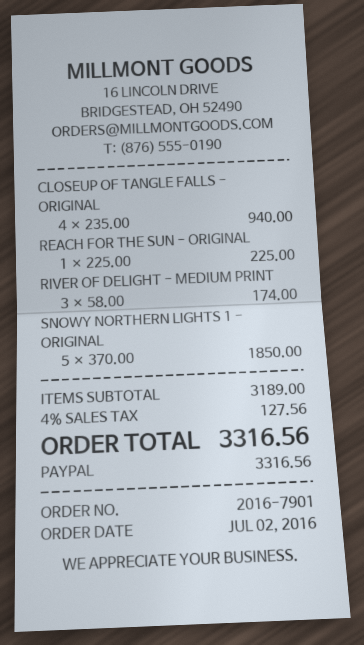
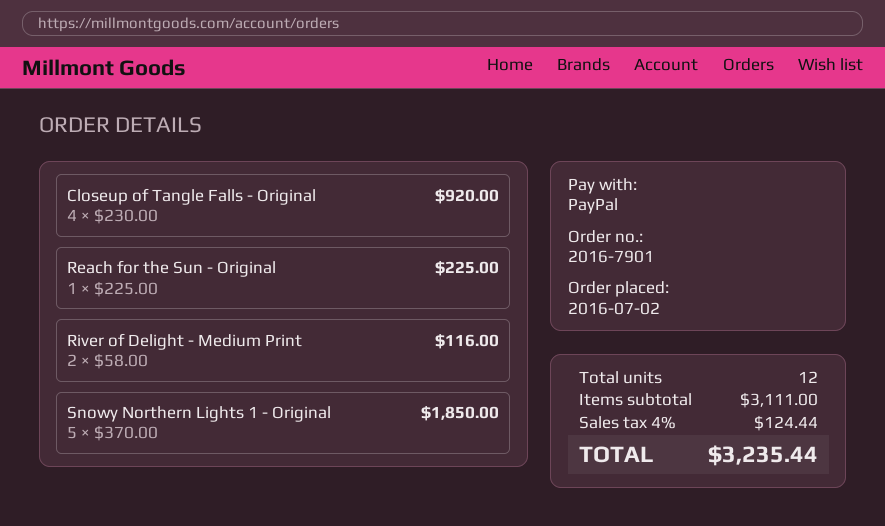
CLOSEUP OF TANGLE FALLS - ORIGINAL: 4 x 235.00 = 940.00 -> 4 x 230.00 = 920.00
RIVER OF DELIGHT - MEDIUM PRINT: 3 x 58.00 = 174.00 -> 2 x 58.00 = 116.00
subtotal: 3189.00 -> 3111.00
tax: 4% = 127.56 -> 4% = 124.44
total: 3316.56 -> 3235.44

